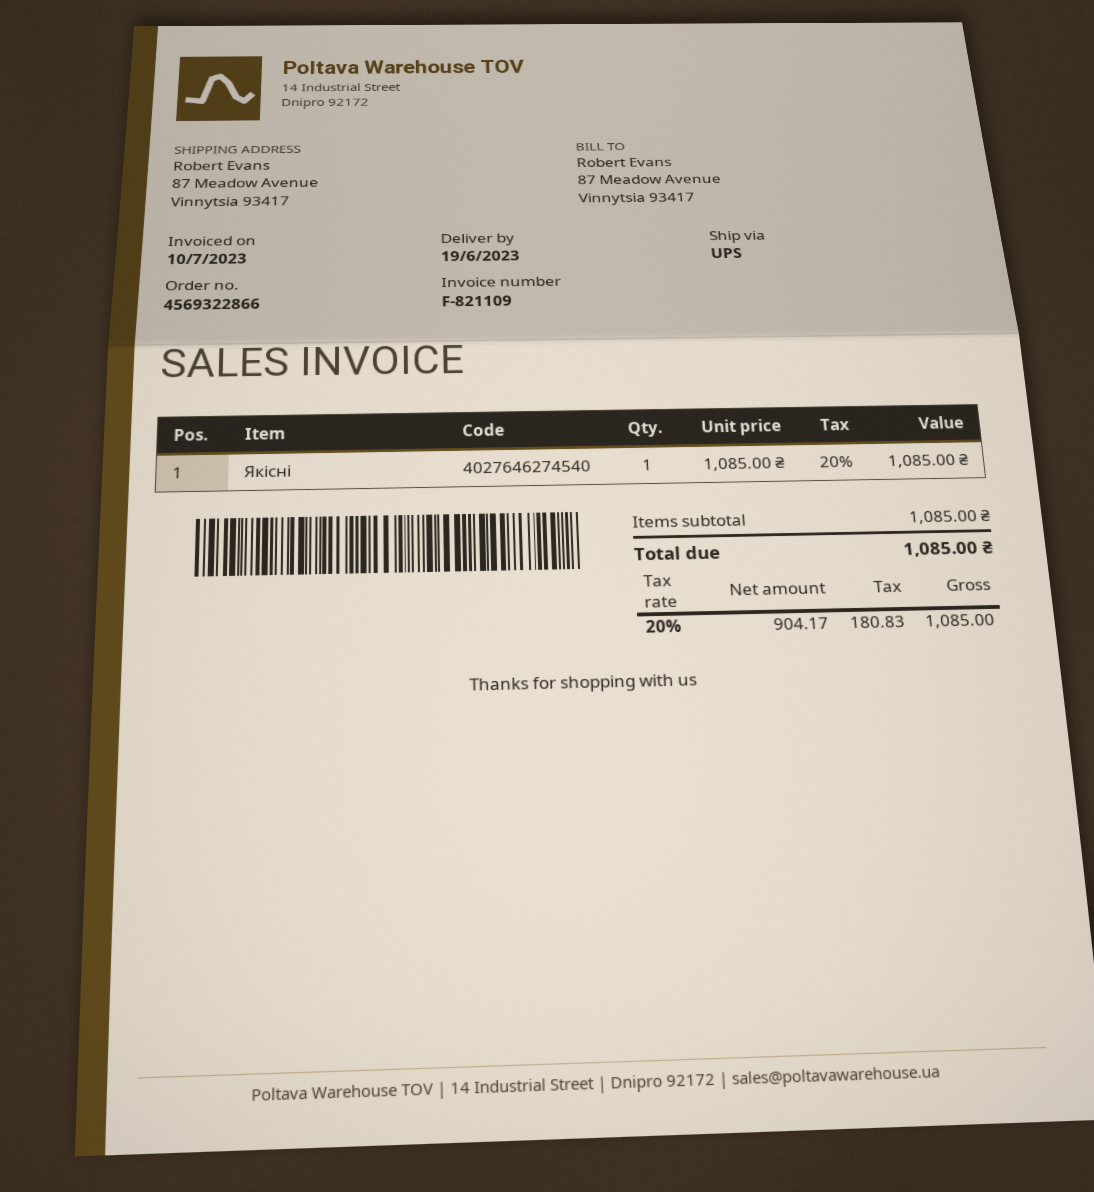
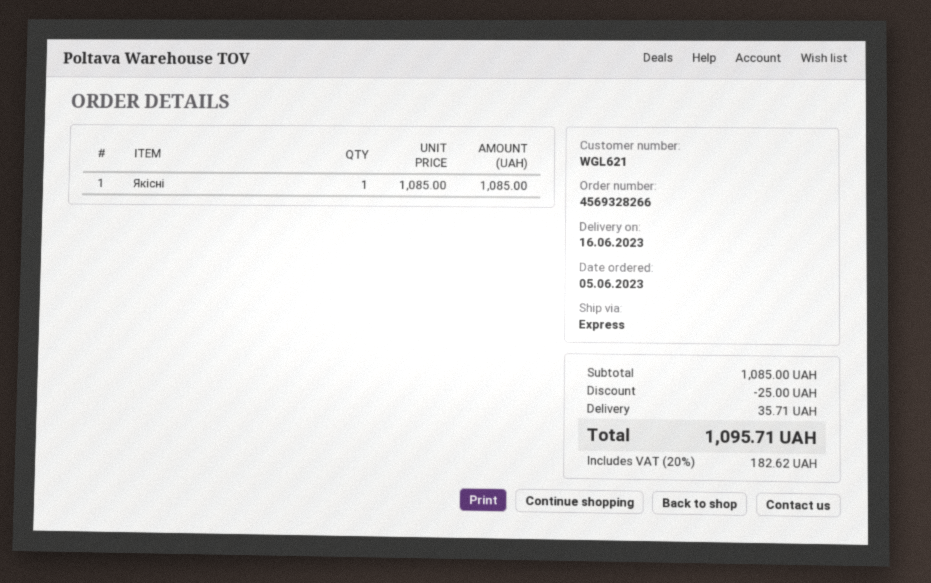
order number: 4569322866 -> 4569328266
delivery date: 2023-06-19 -> 2023-06-16
shipping method: UPS -> express
discount: none -> 25.00
shipping: none -> 35.71
tax: 20% = 180.83 -> 20% = 182.62
total: 1085.00 -> 1095.71

